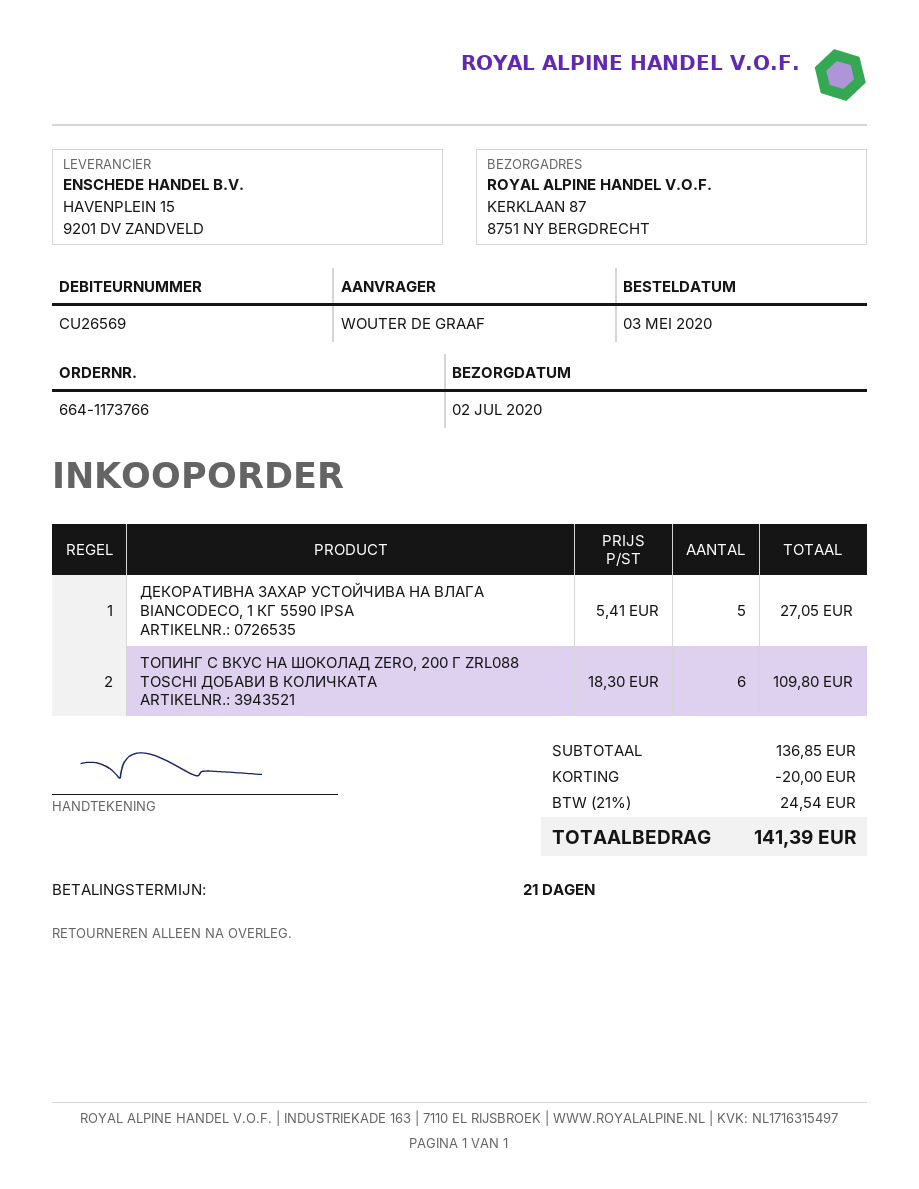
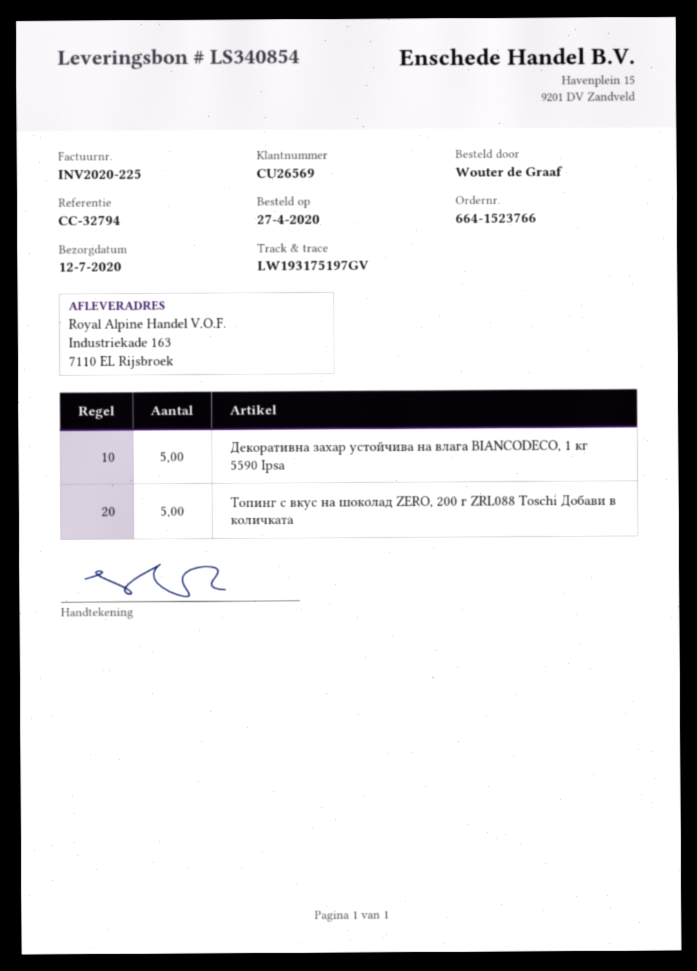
order number: 664-1173766 -> 664-1523766
order date: 2020-05-03 -> 2020-04-27
delivery date: 2020-07-02 -> 2020-07-12
ship to: KERKLAAN 87, 8751 NY BERGDRECHT -> Industriekade 163, 7110 EL Rijsbroek
ТОПИНГ С ВКУС НА ШОКОЛАД ZERO, 200 Г ZRL088 TOSCHI ДОБАВИ В КОЛИЧКАТА: 6 -> 5

